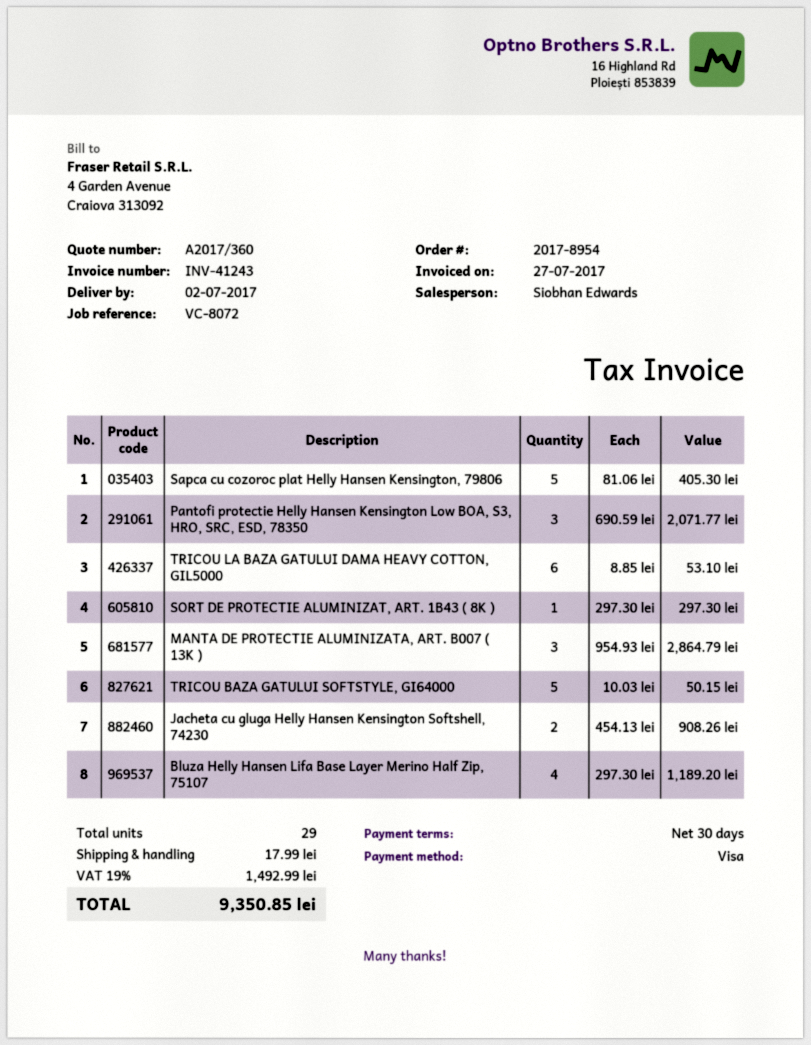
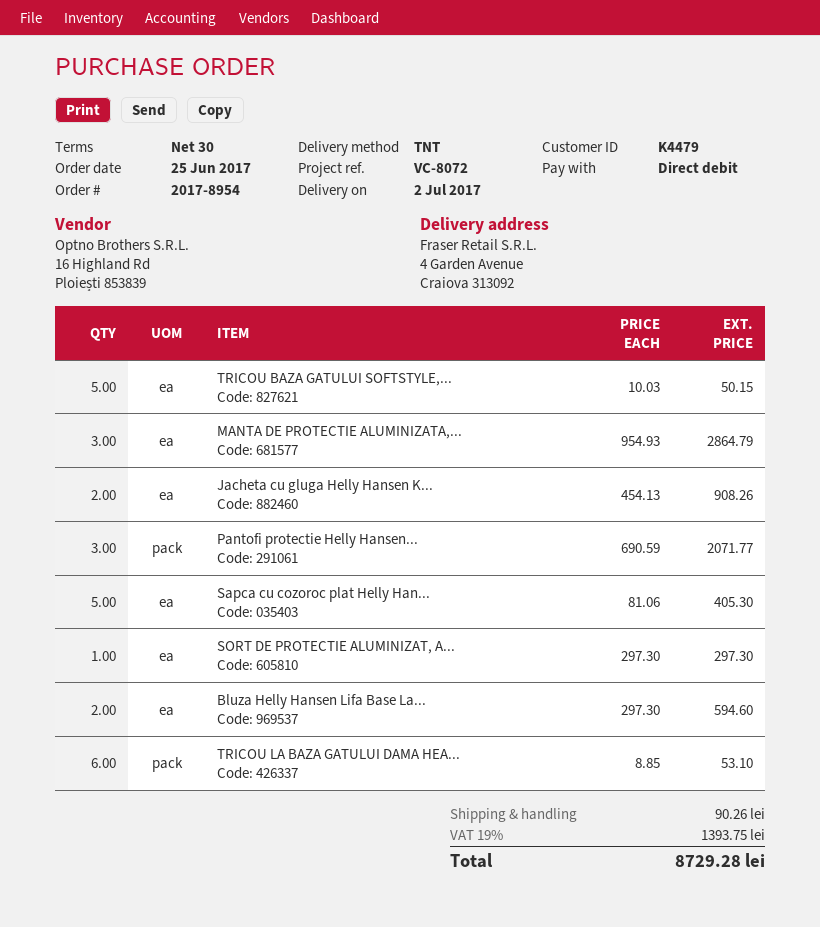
payment method: Visa -> direct debit
Bluza Helly Hansen Lifa Base Layer Merino Half Zip, 75107: 4 x 297.30 = 1189.20 -> 2 x 297.30 = 594.60
shipping: 17.99 -> 90.26
tax: 19% = 1492.99 -> 19% = 1393.75
total: 9350.85 -> 8729.28

